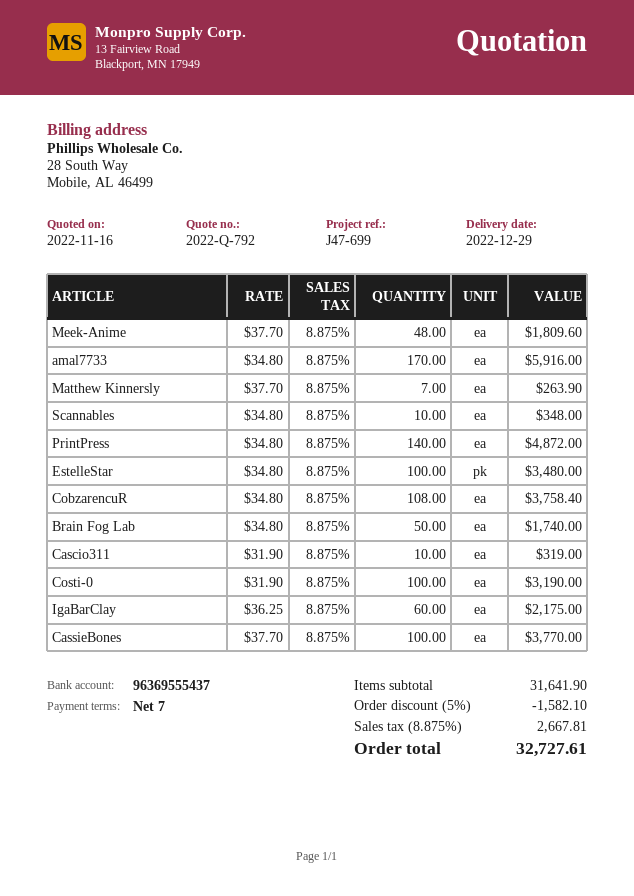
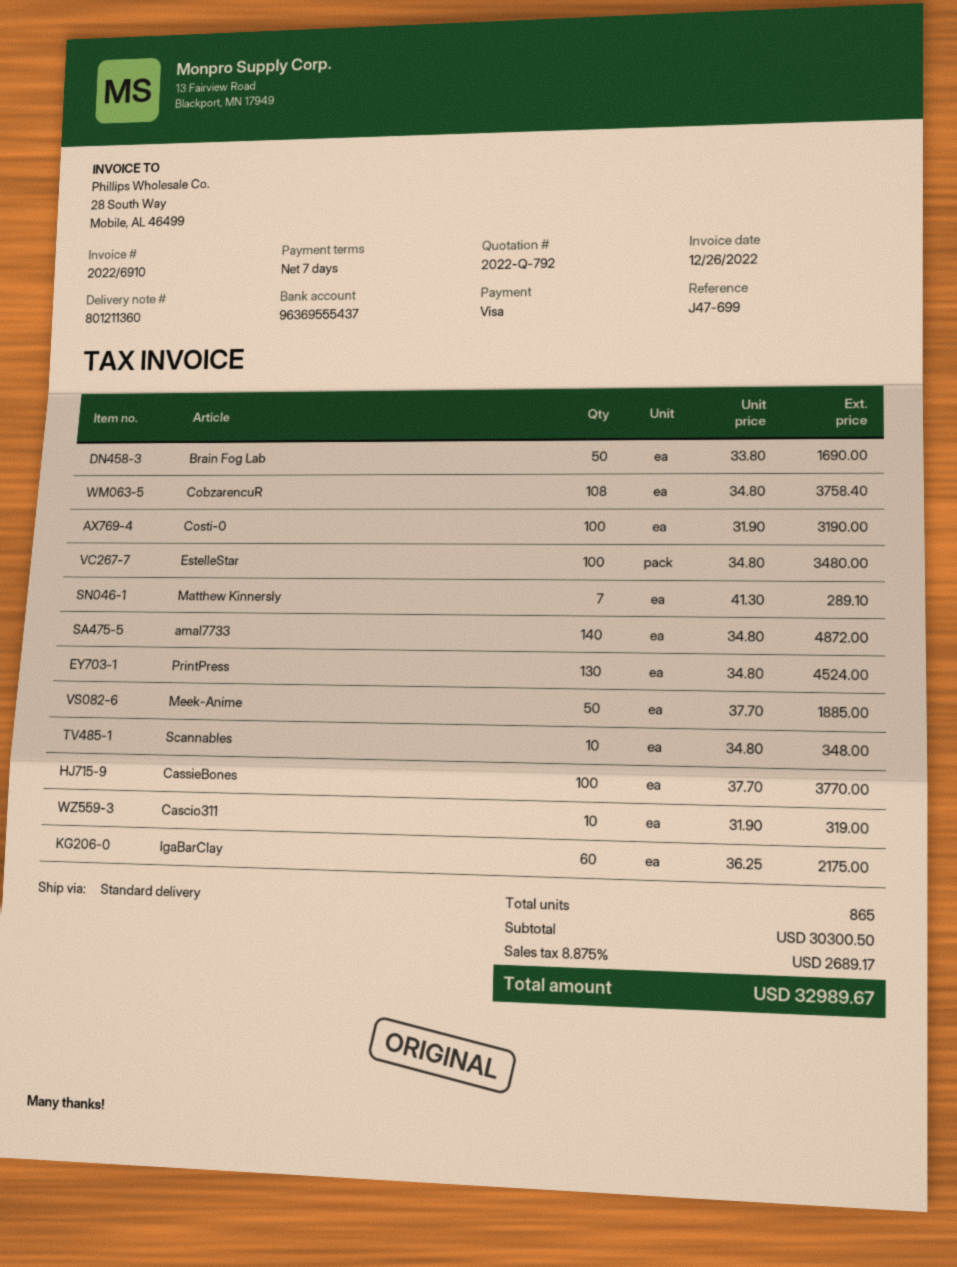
Meek-Anime: 48 x 37.70 = 1809.60 -> 50 x 37.70 = 1885.00
amal7733: 170 x 34.80 = 5916.00 -> 140 x 34.80 = 4872.00
Matthew Kinnersly: 7 x 37.70 = 263.90 -> 7 x 41.30 = 289.10
PrintPress: 140 x 34.80 = 4872.00 -> 130 x 34.80 = 4524.00
Brain Fog Lab: 50 x 34.80 = 1740.00 -> 50 x 33.80 = 1690.00
subtotal: 31641.90 -> 30300.50
discount: 5% = 1582.10 -> none
tax: 8.875% = 2667.81 -> 8.875% = 2689.17
total: 32727.61 -> 32989.67

